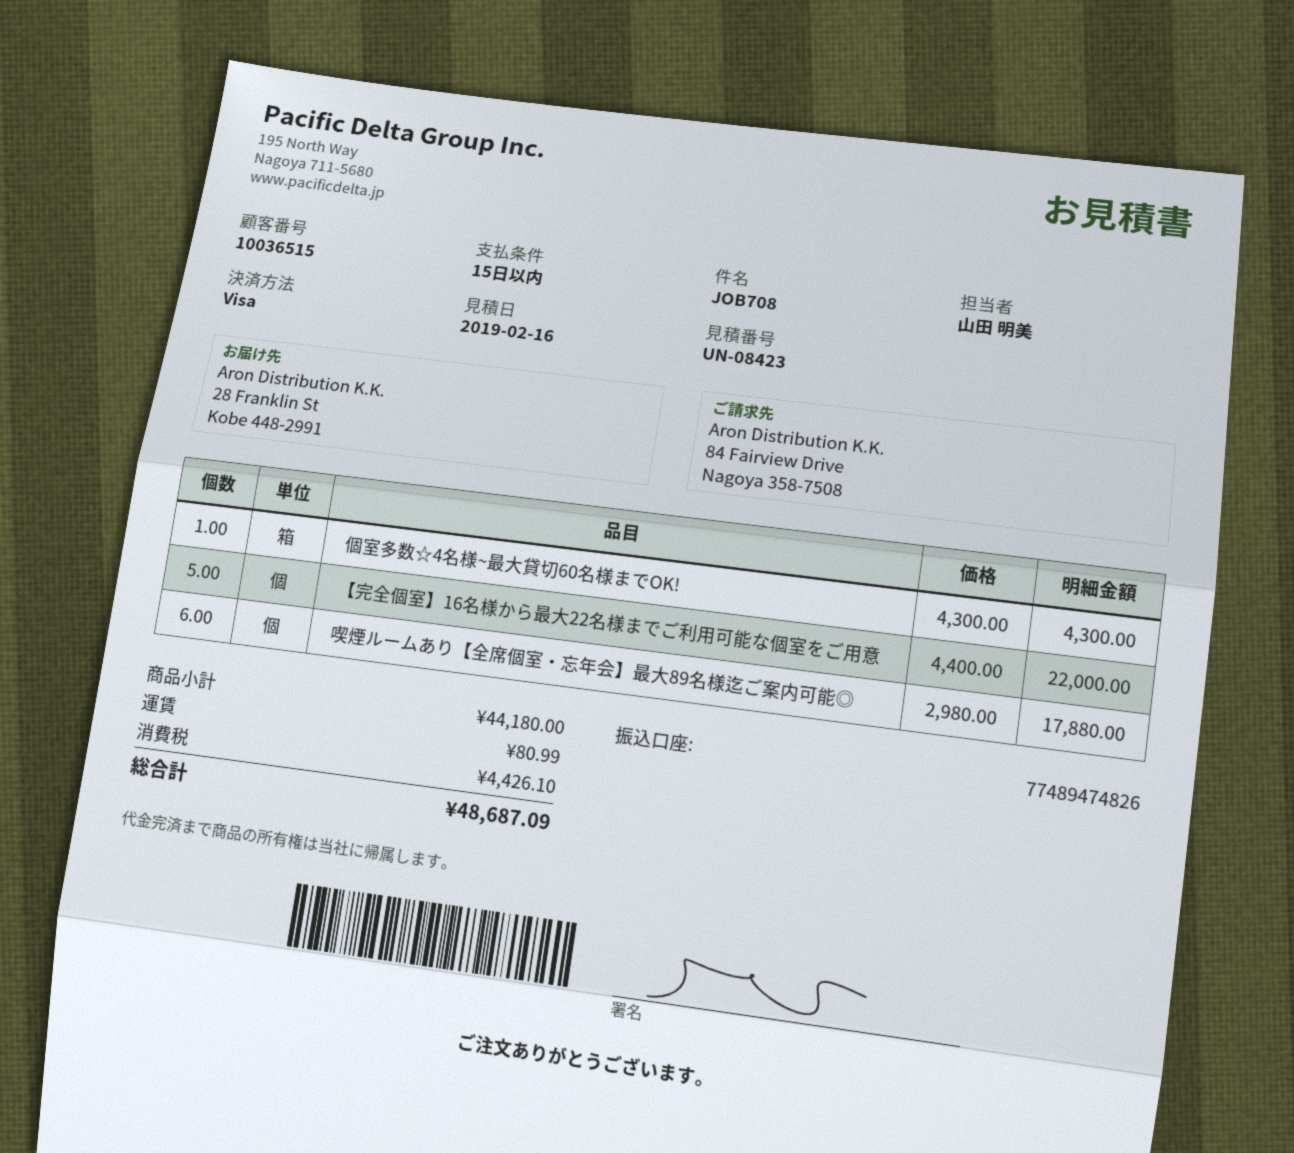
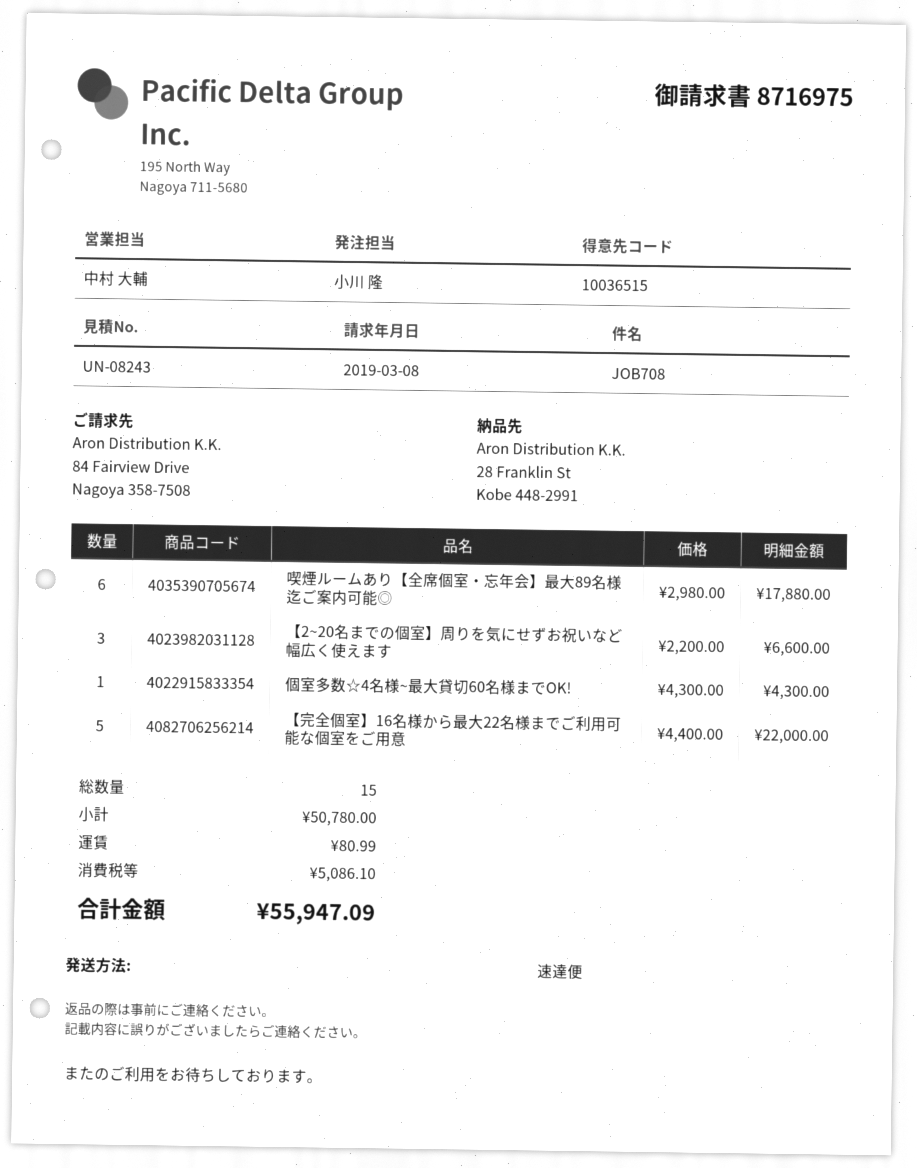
quote number: UN-08423 -> UN-08243
sales rep: 山田 明美 -> 中村 大輔
【2~20名までの個室】周りを気にせずお祝いなど幅広く使えます: none -> 3 x 2200.00 = 6600.00
subtotal: 44180.00 -> 50780.00
tax: 4426.10 -> 5086.10
total: 48687.09 -> 55947.09

